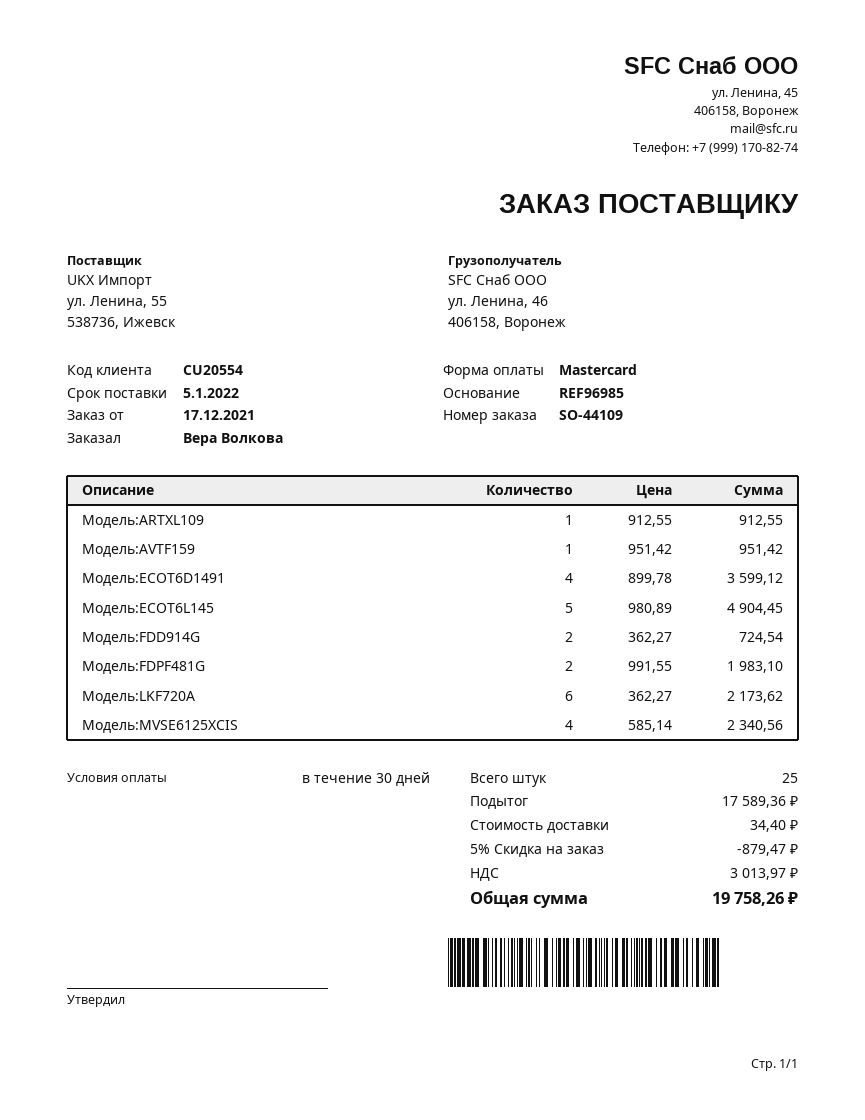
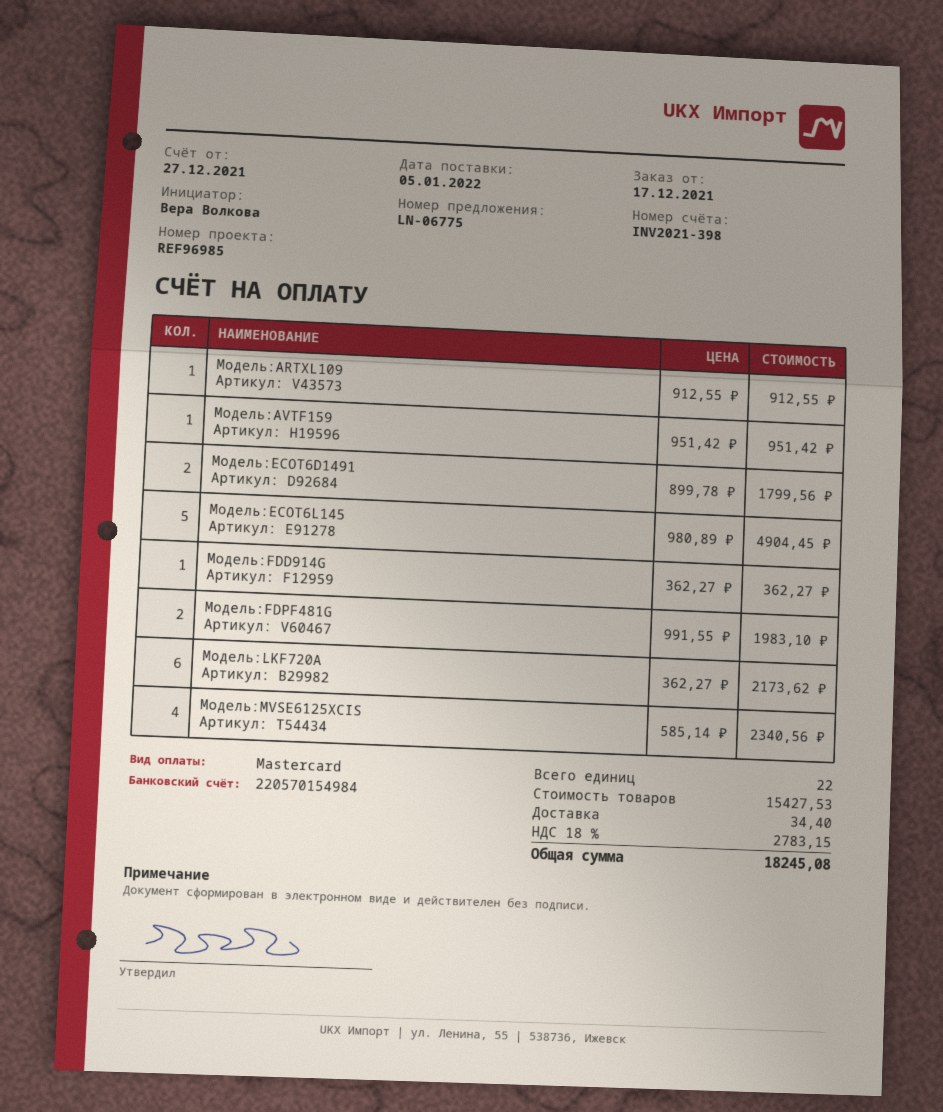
Модель:ECOT6D1491: 4 x 899.78 = 3599.12 -> 2 x 899.78 = 1799.56
Модель:FDD914G: 2 x 362.27 = 724.54 -> 1 x 362.27 = 362.27
total quantity: 25 -> 22
subtotal: 17589.36 -> 15427.53
discount: 5% = 879.47 -> none
tax: 3013.97 -> 2783.15
total: 19758.26 -> 18245.08

